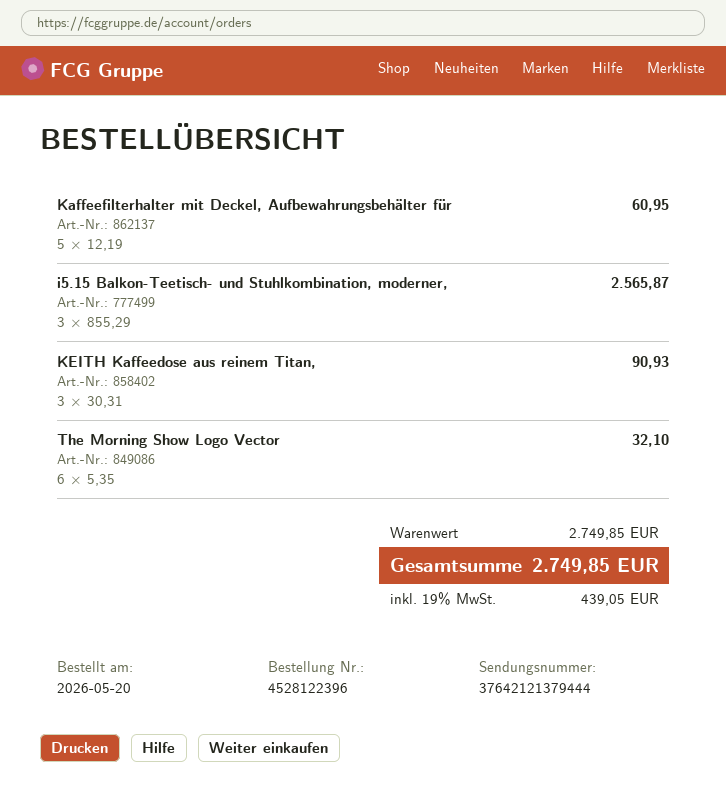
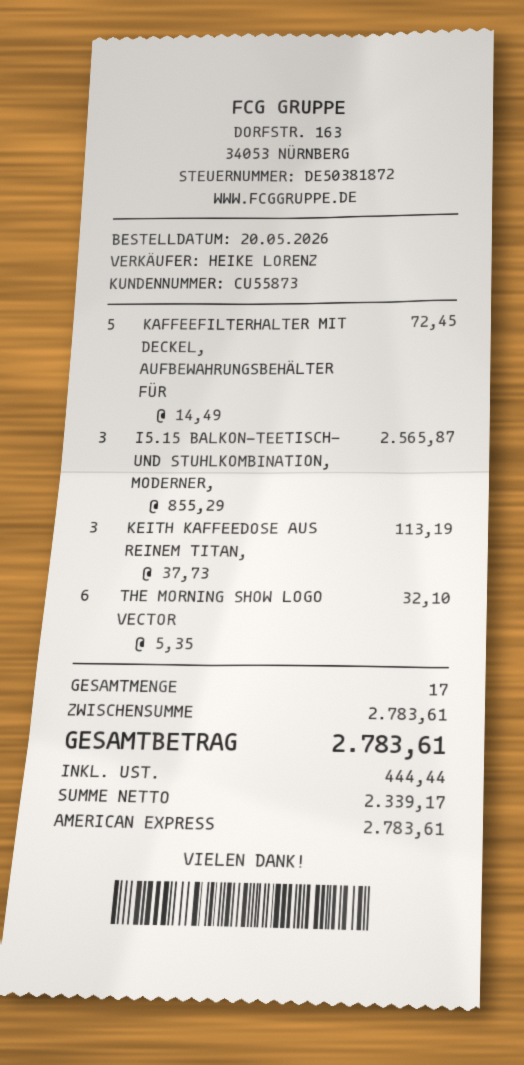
Kaffeefilterhalter mit Deckel, Aufbewahrungsbehälter für: 5 x 12.19 = 60.95 -> 5 x 14.49 = 72.45
KEITH Kaffeedose aus reinem Titan,: 3 x 30.31 = 90.93 -> 3 x 37.73 = 113.19
subtotal: 2749.85 -> 2783.61
tax: 439.05 -> 444.44
total: 2749.85 -> 2783.61

